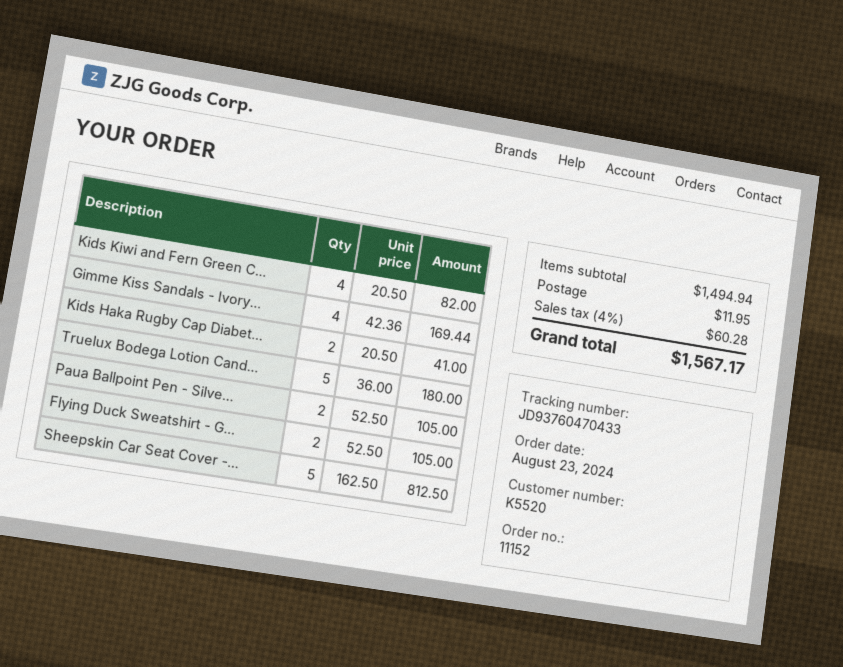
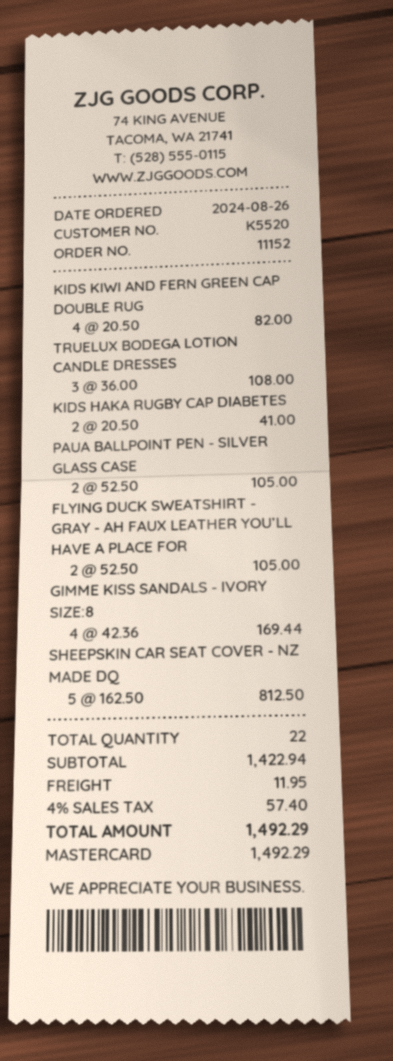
order date: 2024-08-23 -> 2024-08-26
Truelux Bodega Lotion Cand...: 5 x 36.00 = 180.00 -> 3 x 36.00 = 108.00
subtotal: 1494.94 -> 1422.94
tax: 4% = 60.28 -> 4% = 57.40
total: 1567.17 -> 1492.29

